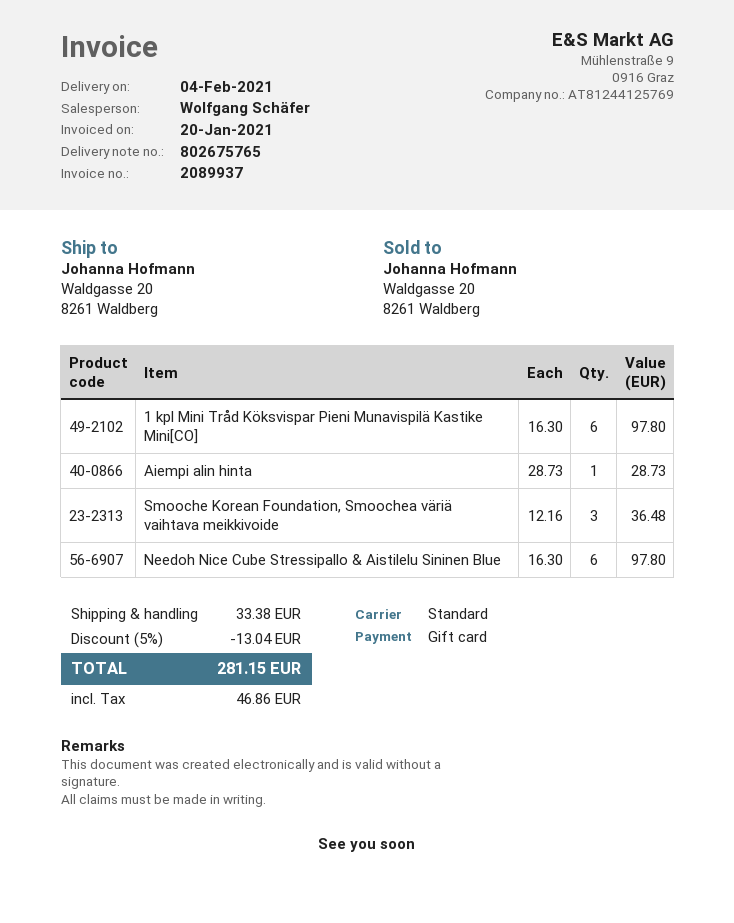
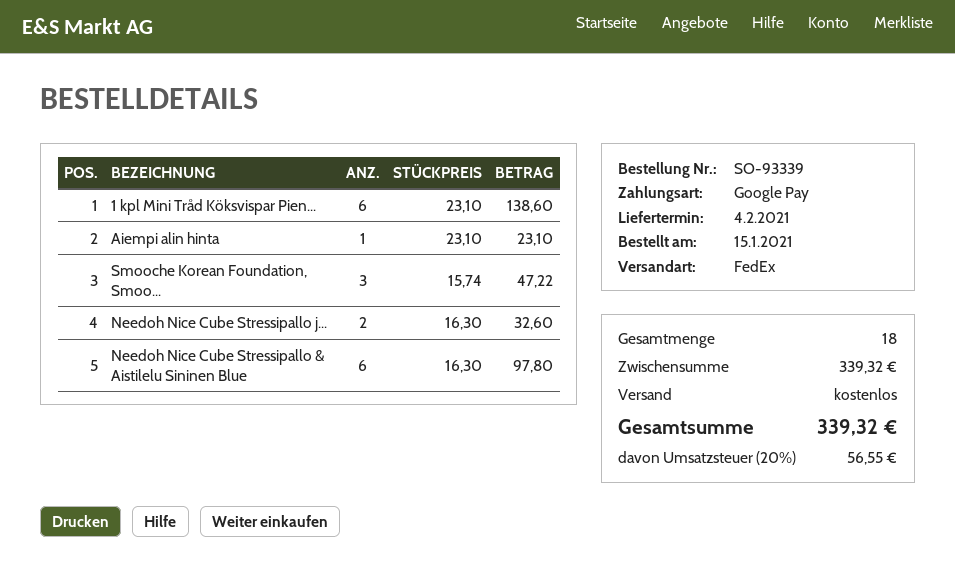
payment method: gift card -> Google Pay
shipping method: standard -> FedEx
1 kpl Mini Tråd Köksvispar Pieni Munavispilä Kastike Mini[CO]: 6 x 16.30 = 97.80 -> 6 x 23.10 = 138.60
Aiempi alin hinta: 1 x 28.73 = 28.73 -> 1 x 23.10 = 23.10
Smooche Korean Foundation, Smoochea väriä vaihtava meikkivoide: 3 x 12.16 = 36.48 -> 3 x 15.74 = 47.22
Needoh Nice Cube Stressipallo j...: none -> 2 x 16.30 = 32.60
discount: 5% = 13.04 -> none
shipping: 33.38 -> 0.00
tax: 46.86 -> 56.55
total: 281.15 -> 339.32

